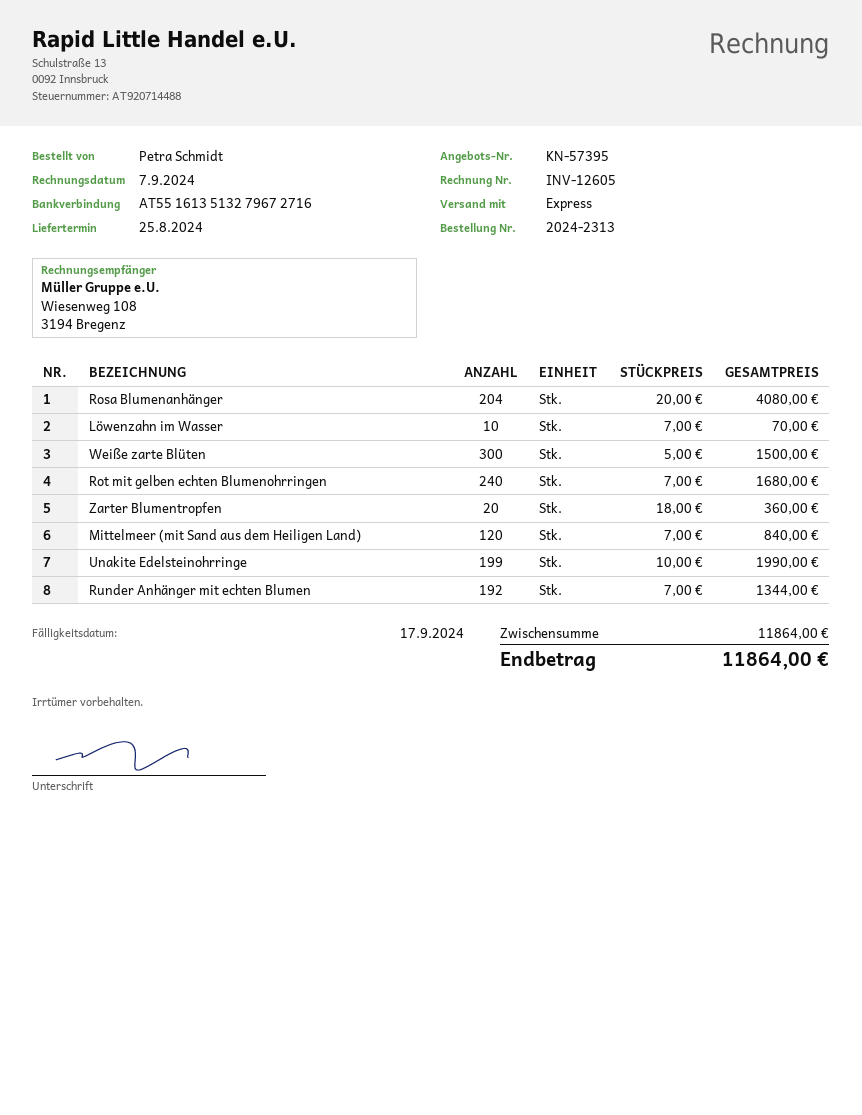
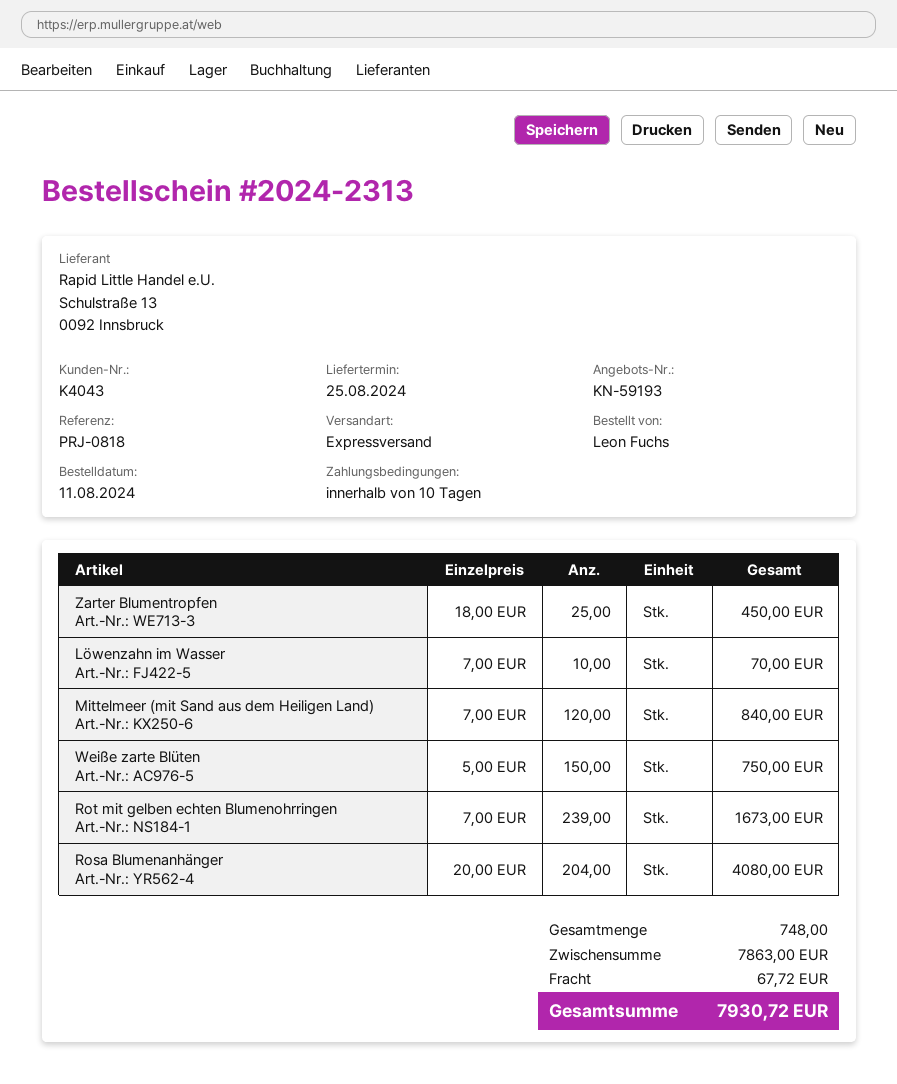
quote number: KN-57395 -> KN-59193
ordered by: Petra Schmidt -> Leon Fuchs
Weiße zarte Blüten: 300 x 5.00 = 1500.00 -> 150 x 5.00 = 750.00
Rot mit gelben echten Blumenohrringen: 240 x 7.00 = 1680.00 -> 239 x 7.00 = 1673.00
Zarter Blumentropfen: 20 x 18.00 = 360.00 -> 25 x 18.00 = 450.00
Unakite Edelsteinohrringe: 199 x 10.00 = 1990.00 -> none
Runder Anhänger mit echten Blumen: 192 x 7.00 = 1344.00 -> none
subtotal: 11864.00 -> 7863.00
shipping: none -> 67.72
total: 11864.00 -> 7930.72

